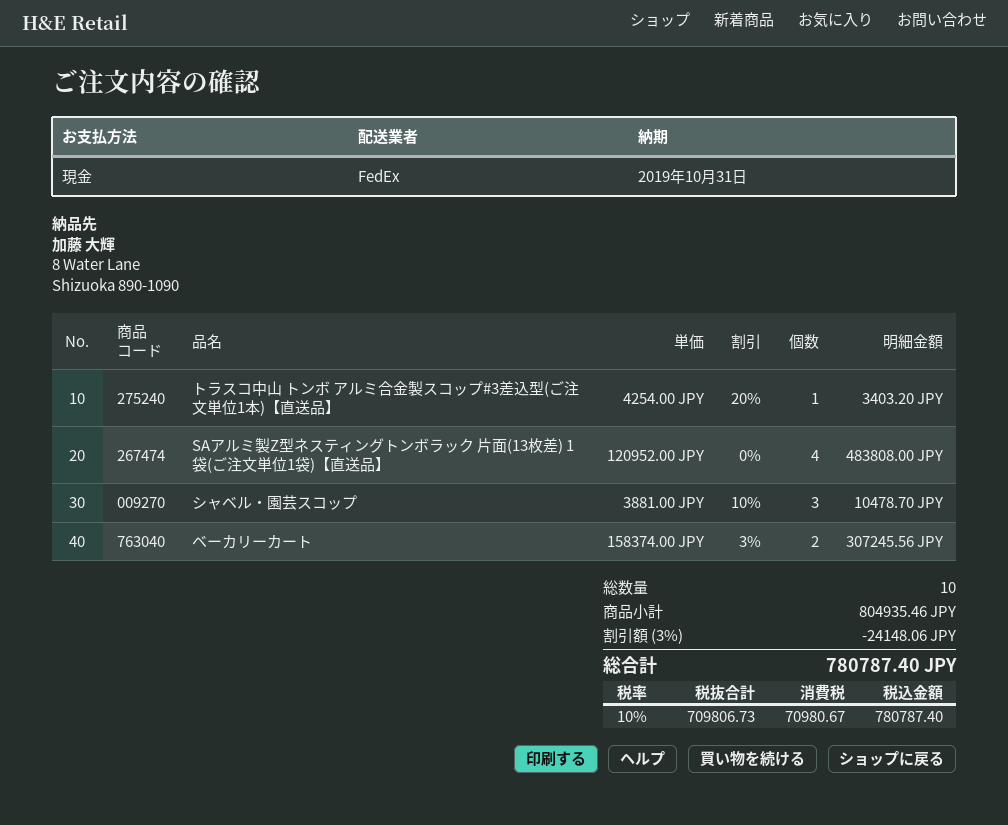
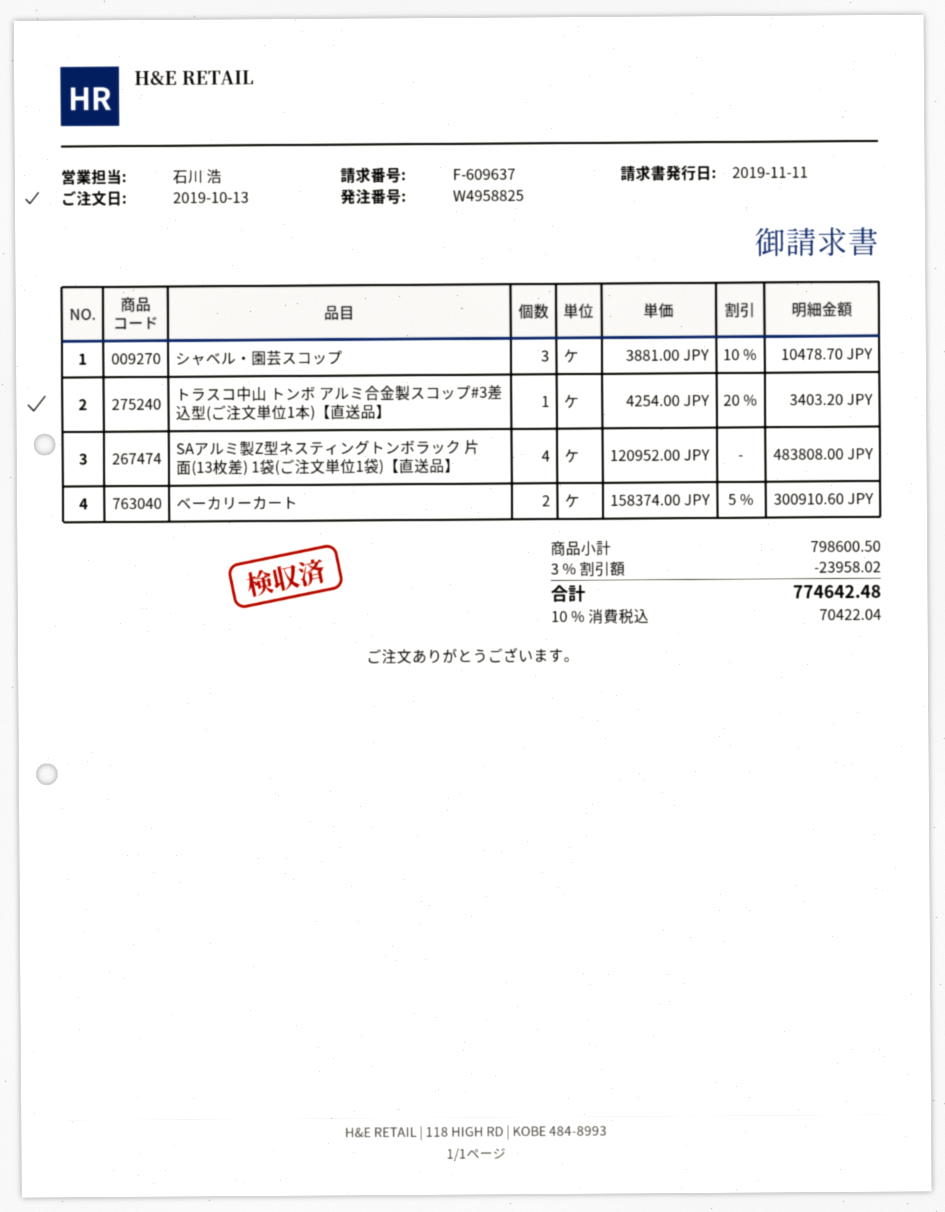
ベーカリーカート: 2 x 158374.00 - 3% = 307245.56 -> 2 x 158374.00 - 5% = 300910.60
subtotal: 804935.46 -> 798600.50
discount: 3% = 24148.06 -> 3% = 23958.02
tax: 10% = 70980.67 -> 10% = 70422.04
total: 780787.40 -> 774642.48

